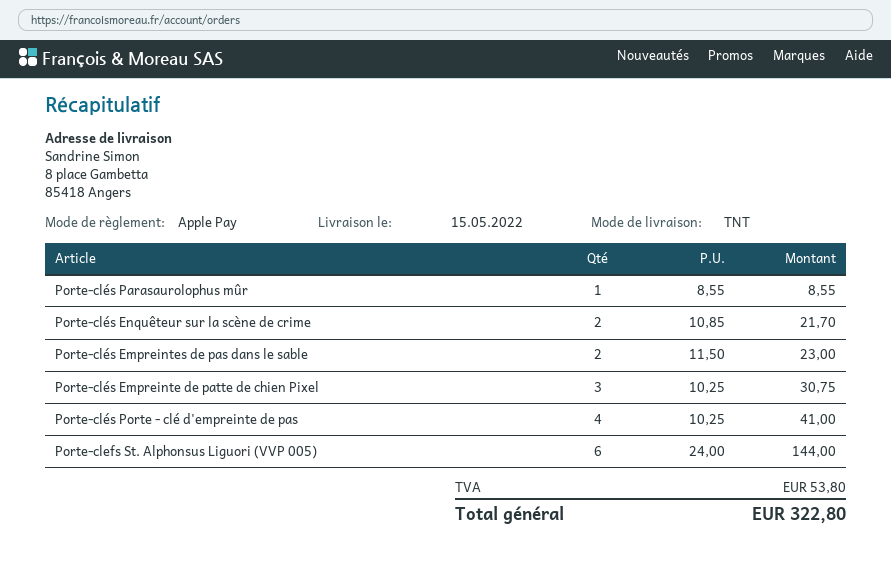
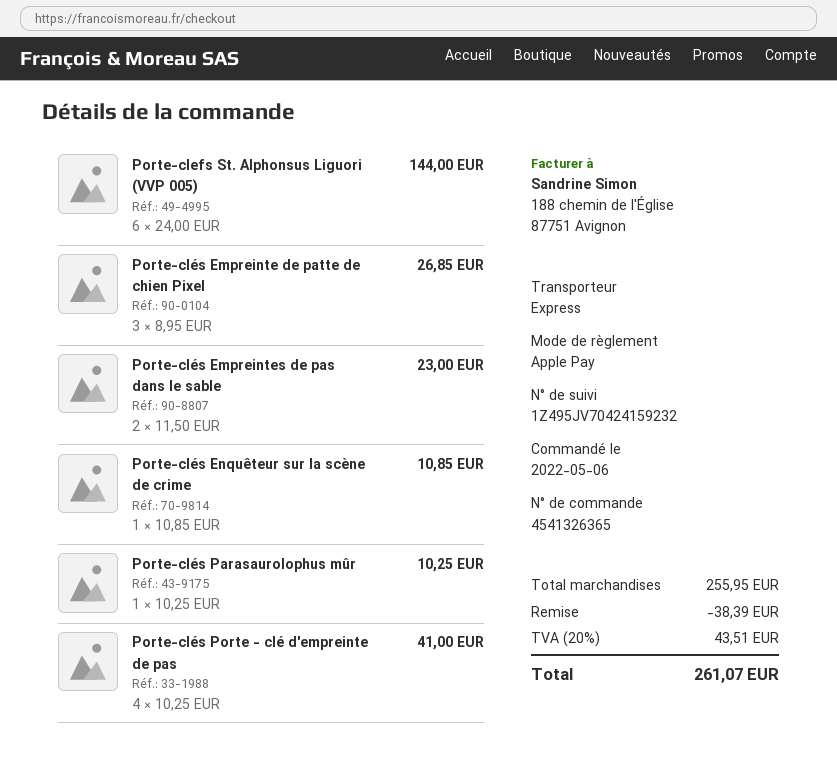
shipping method: TNT -> express
Porte-clés Parasaurolophus mûr: 1 x 8.55 = 8.55 -> 1 x 10.25 = 10.25
Porte-clés Enquêteur sur la scène de crime: 2 x 10.85 = 21.70 -> 1 x 10.85 = 10.85
Porte-clés Empreinte de patte de chien Pixel: 3 x 10.25 = 30.75 -> 3 x 8.95 = 26.85
discount: none -> 38.39
tax: 53.80 -> 43.51
total: 322.80 -> 261.07

